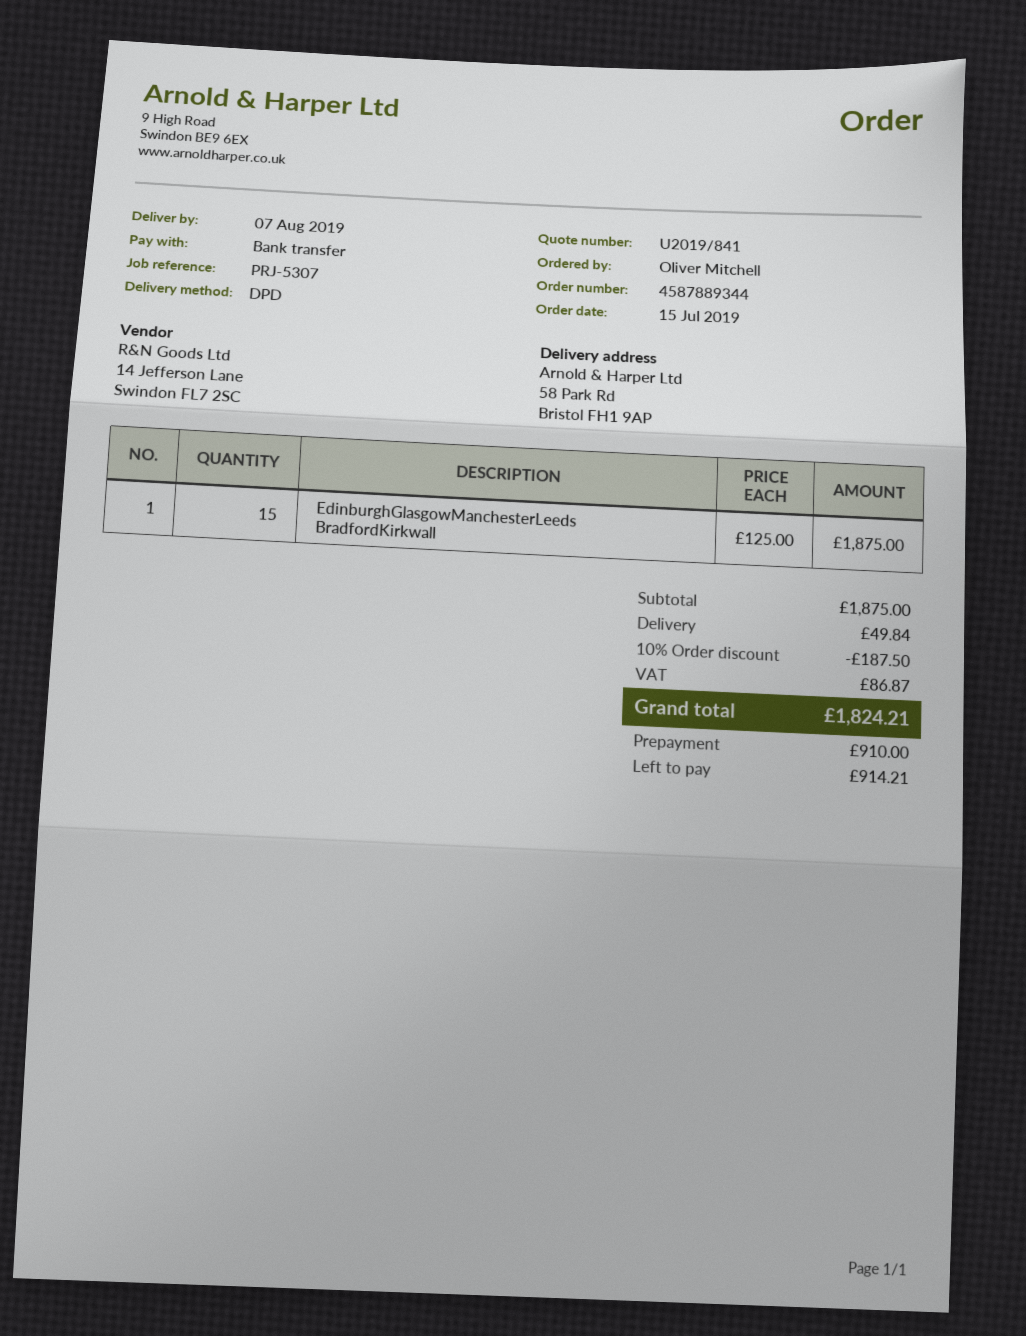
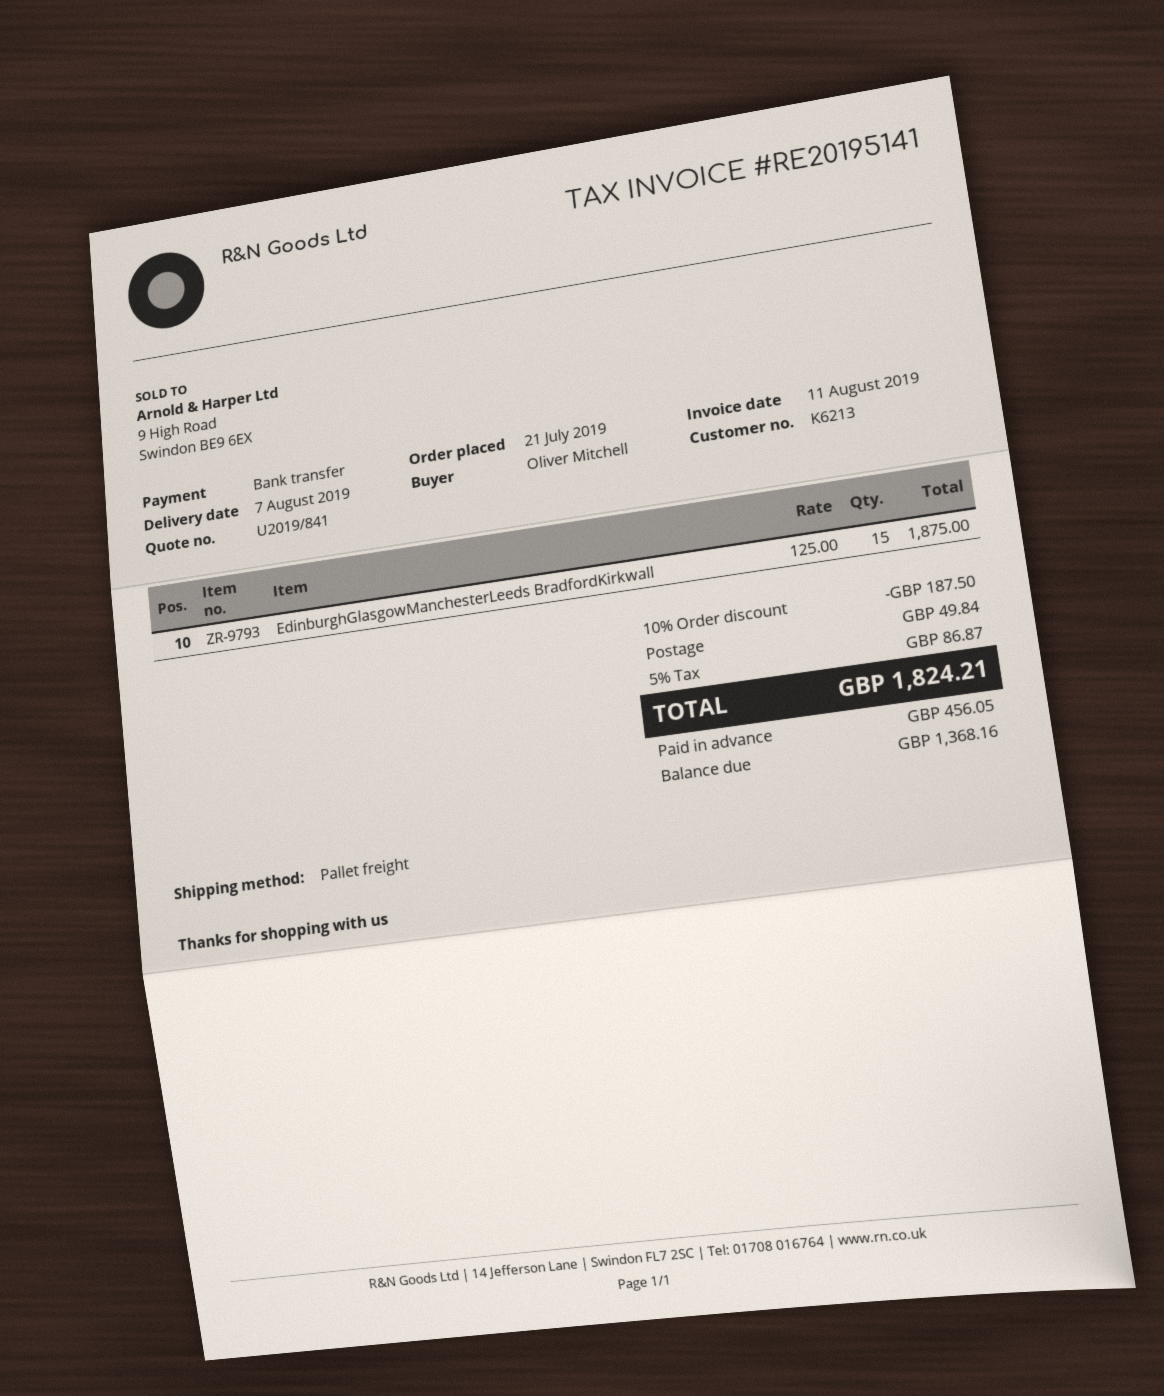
order date: 2019-07-15 -> 2019-07-21
shipping method: DPD -> pallet freight
deposit: 910.00 -> 456.05
balance: 914.21 -> 1368.16

